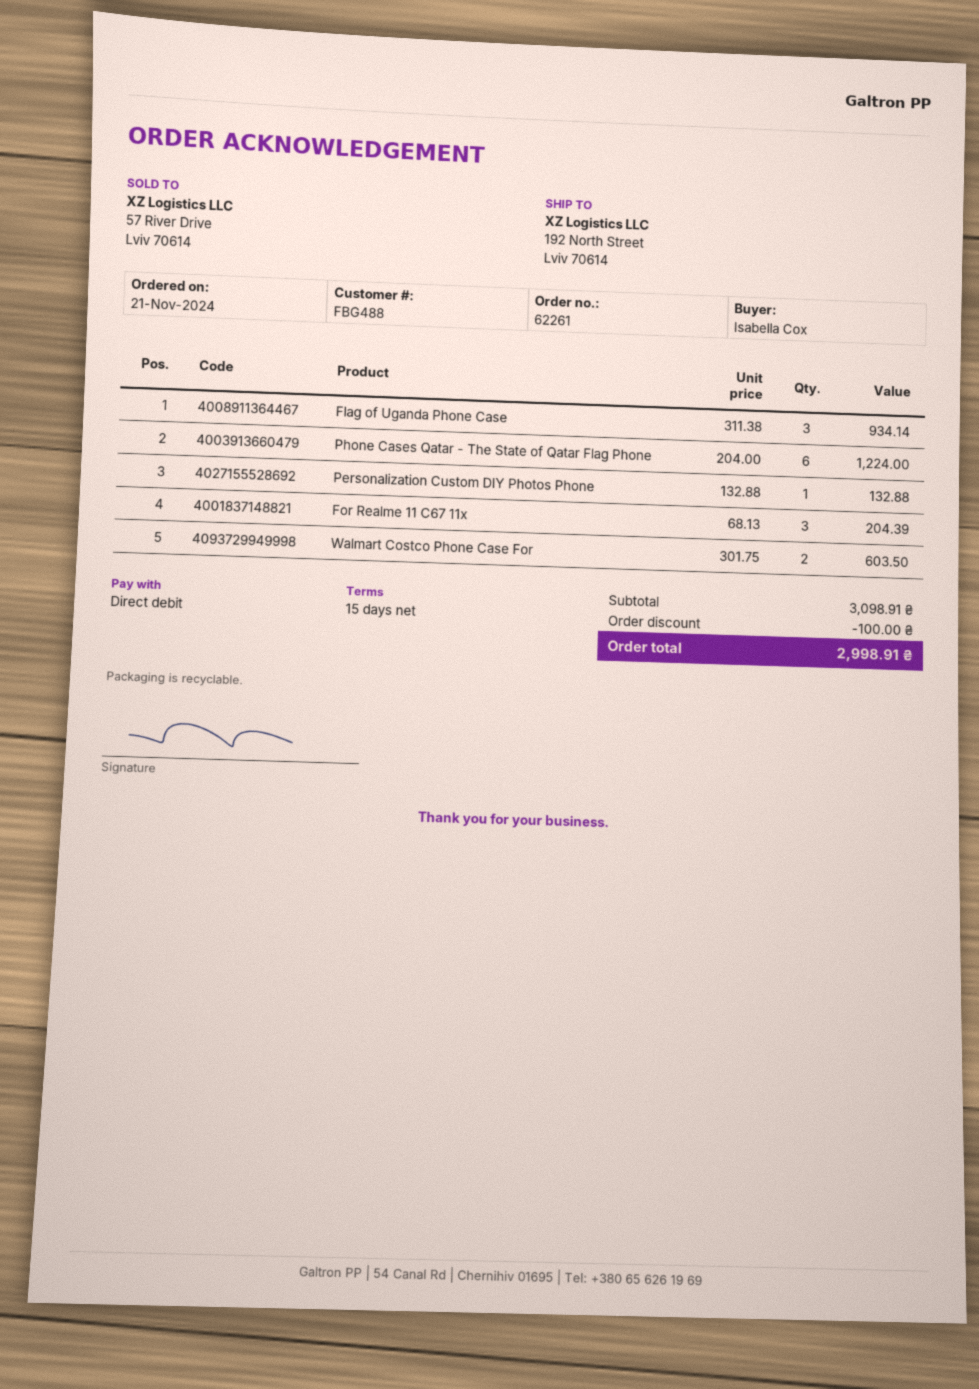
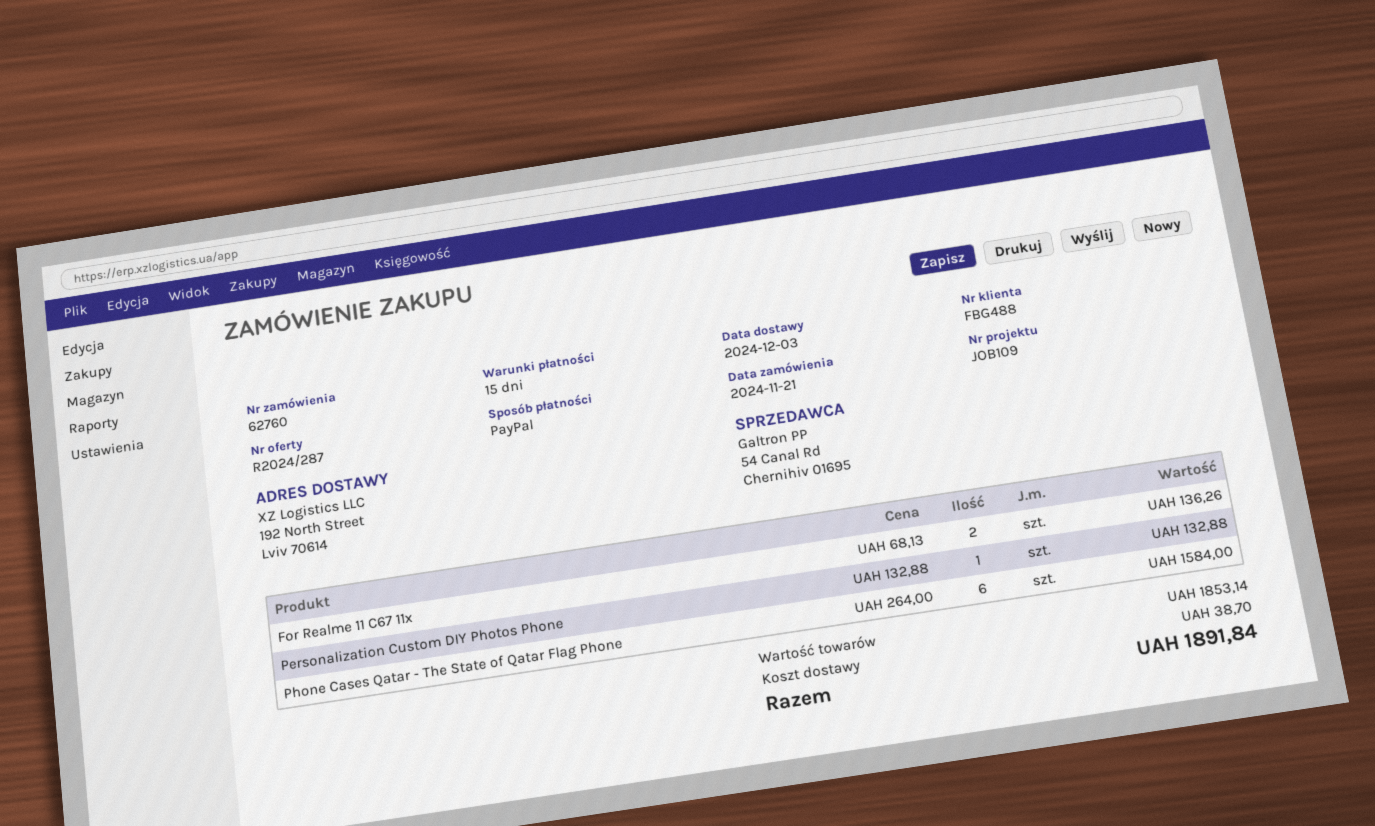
order number: 62261 -> 62760
payment method: direct debit -> PayPal
Flag of Uganda Phone Case: 3 x 311.38 = 934.14 -> none
Phone Cases Qatar - The State of Qatar Flag Phone: 6 x 204.00 = 1224.00 -> 6 x 264.00 = 1584.00
For Realme 11 C67 11x: 3 x 68.13 = 204.39 -> 2 x 68.13 = 136.26
Walmart Costco Phone Case For: 2 x 301.75 = 603.50 -> none
subtotal: 3098.91 -> 1853.14
discount: 100.00 -> none
shipping: none -> 38.70
total: 2998.91 -> 1891.84

